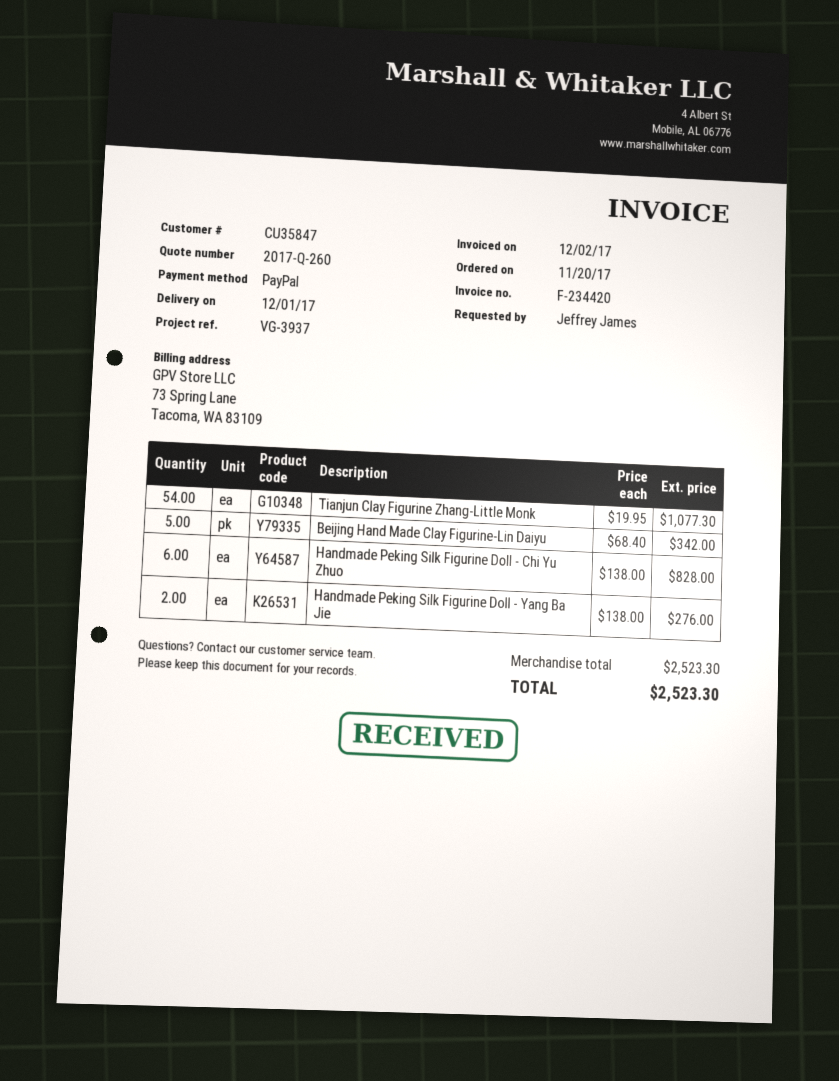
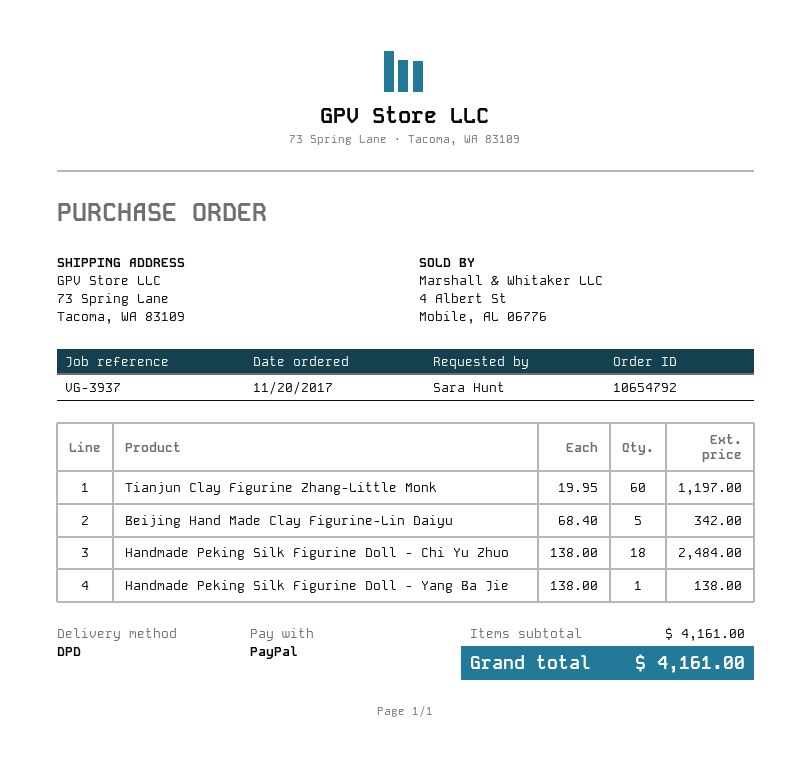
ordered by: Jeffrey James -> Sara Hunt
Tianjun Clay Figurine Zhang-Little Monk: 54 x 19.95 = 1077.30 -> 60 x 19.95 = 1197.00
Handmade Peking Silk Figurine Doll - Chi Yu Zhuo: 6 x 138.00 = 828.00 -> 18 x 138.00 = 2484.00
Handmade Peking Silk Figurine Doll - Yang Ba Jie: 2 x 138.00 = 276.00 -> 1 x 138.00 = 138.00
subtotal: 2523.30 -> 4161.00
total: 2523.30 -> 4161.00

